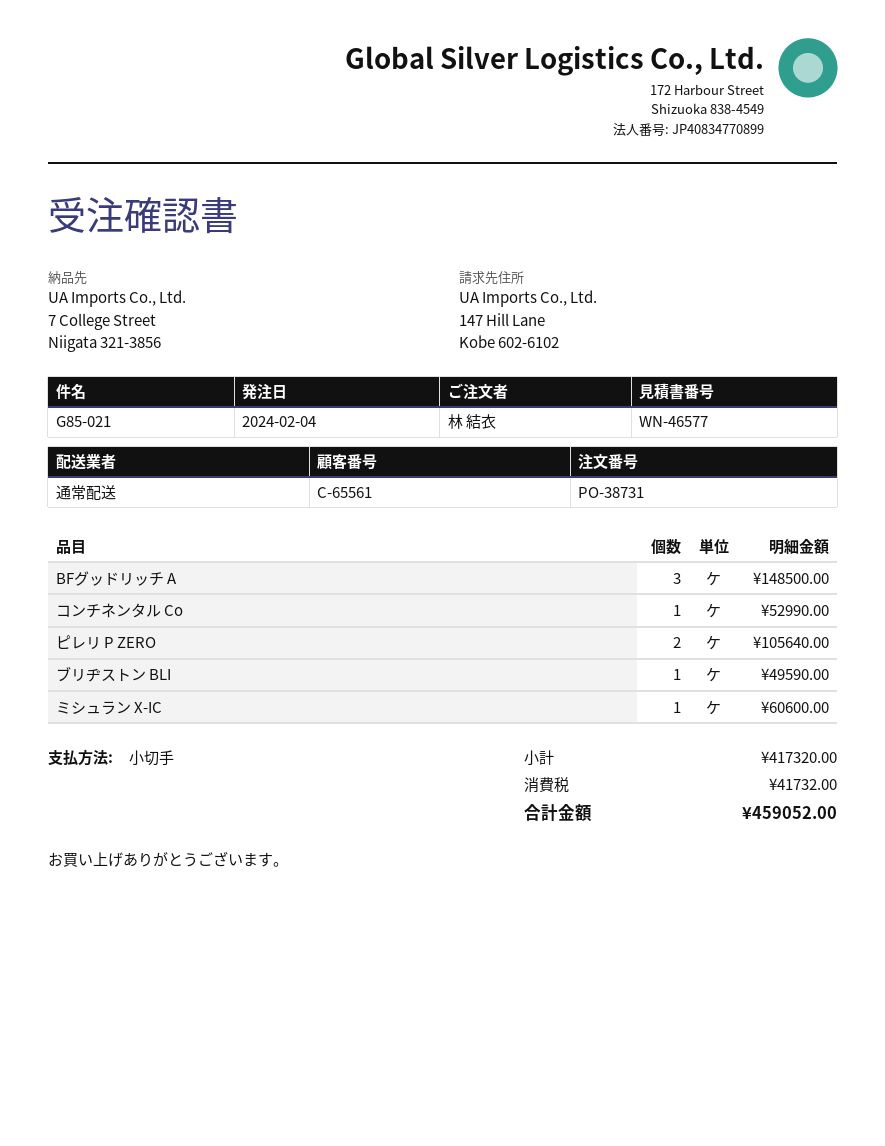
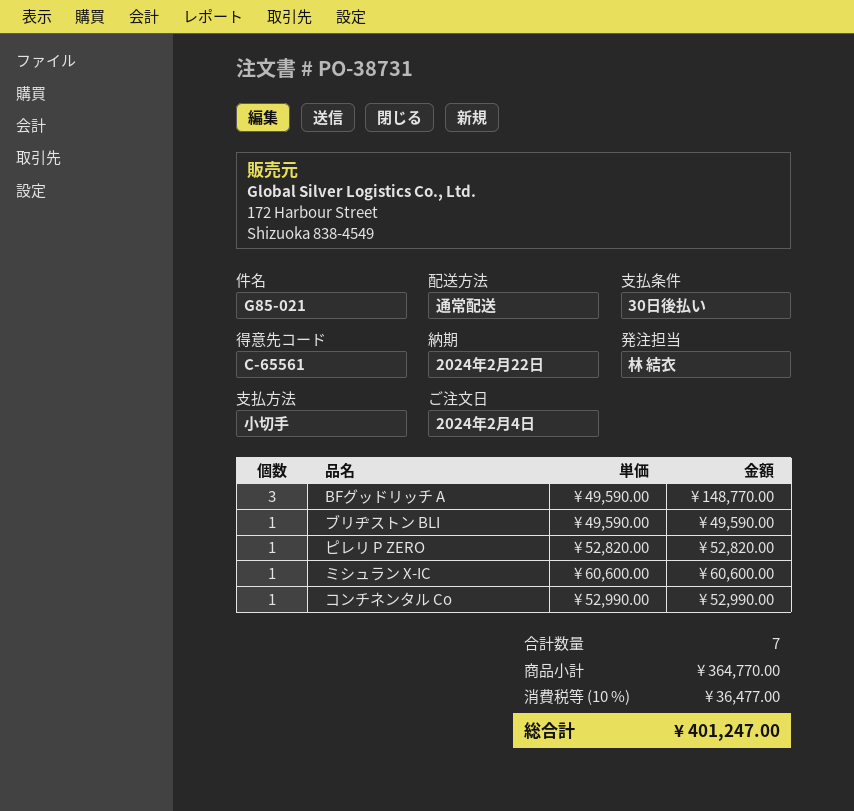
BFグッドリッチ A: 3 for 148500.00 -> 3 for 148770.00
ピレリ P ZERO: 2 for 105640.00 -> 1 for 52820.00
subtotal: 417320.00 -> 364770.00
tax: 41732.00 -> 36477.00
total: 459052.00 -> 401247.00

